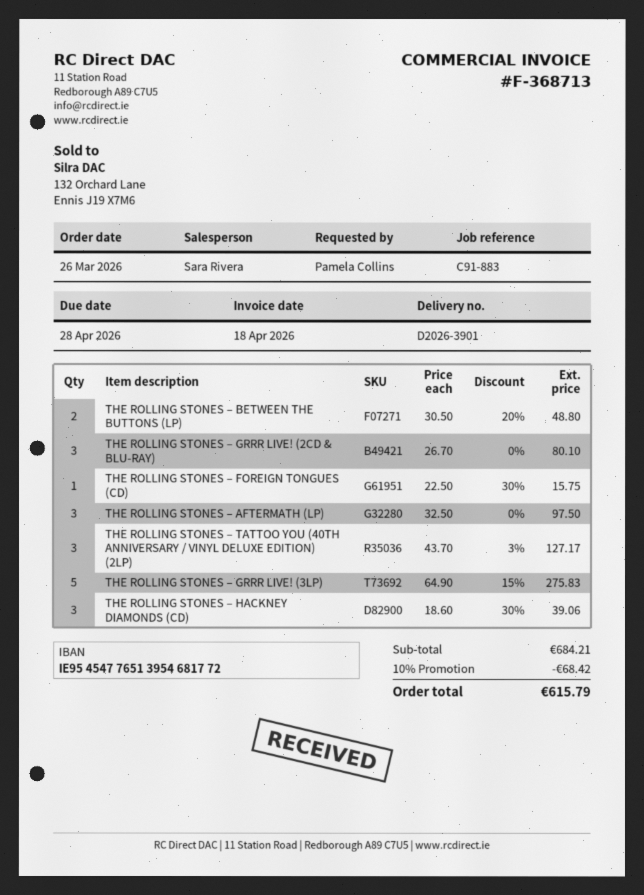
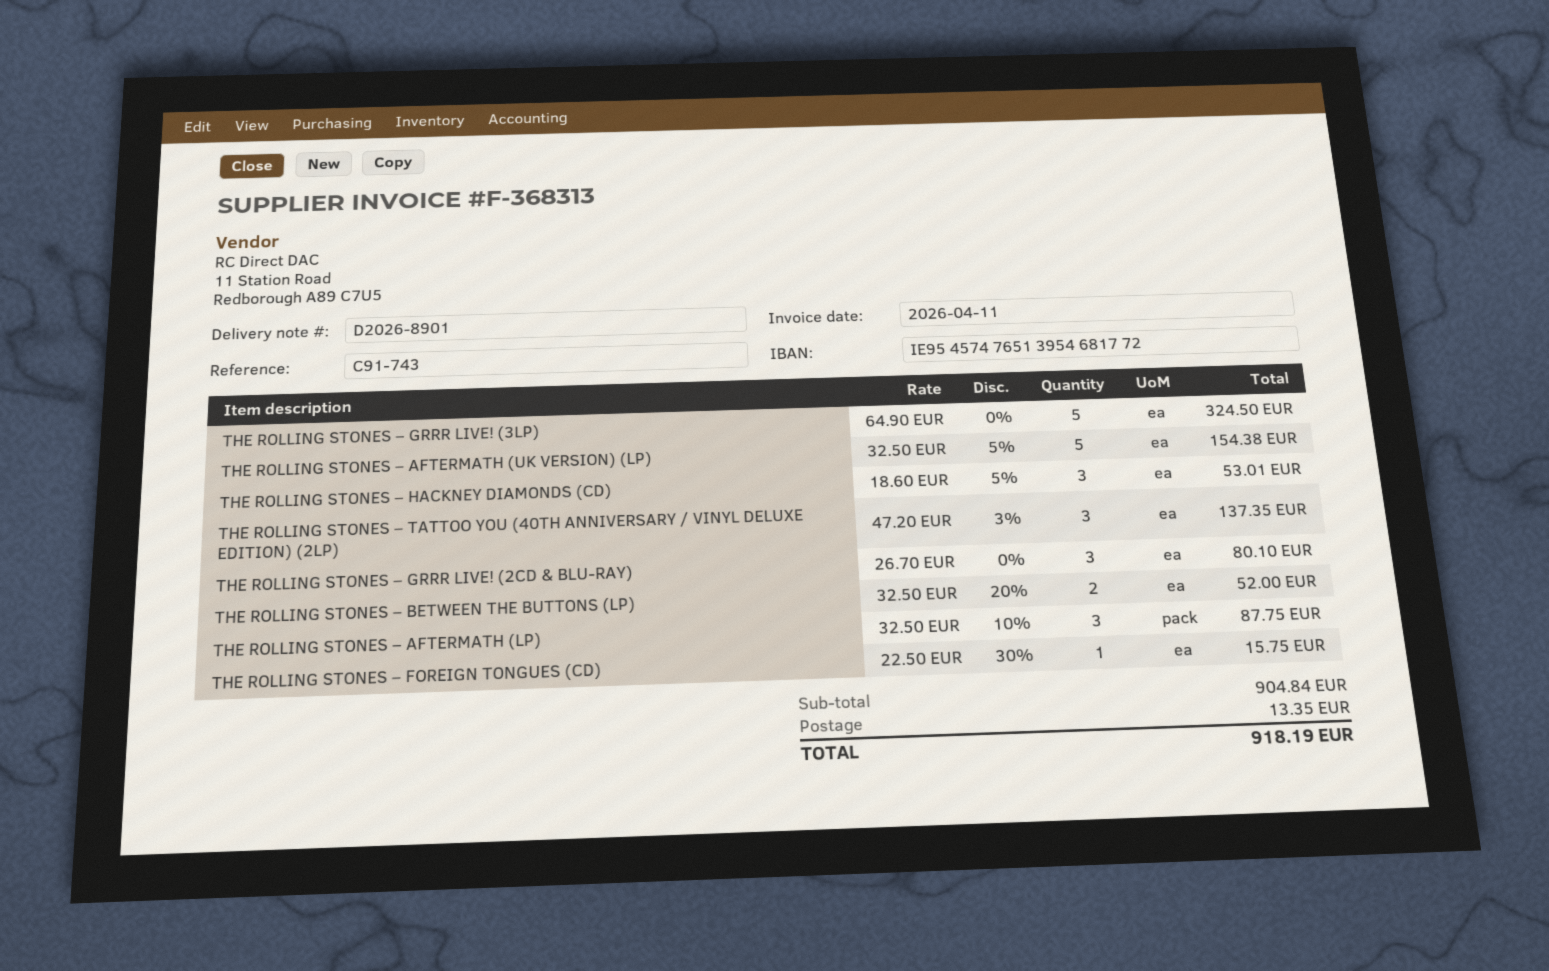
delivery note number: D2026-3901 -> D2026-8901
invoice number: F-368713 -> F-368313
invoice date: 2026-04-18 -> 2026-04-11
reference: C91-883 -> C91-743
bank account: IE95454776513954681772 -> IE95457476513954681772
THE ROLLING STONES – BETWEEN THE BUTTONS (LP): 2 x 30.50 - 20% = 48.80 -> 2 x 32.50 - 20% = 52.00
THE ROLLING STONES – AFTERMATH (LP): 3 x 32.50 = 97.50 -> 3 x 32.50 - 10% = 87.75
THE ROLLING STONES – TATTOO YOU (40TH ANNIVERSARY / VINYL DELUXE EDITION) (2LP): 3 x 43.70 - 3% = 127.17 -> 3 x 47.20 - 3% = 137.35
THE ROLLING STONES – GRRR LIVE! (3LP): 5 x 64.90 - 15% = 275.83 -> 5 x 64.90 = 324.50
THE ROLLING STONES – HACKNEY DIAMONDS (CD): 3 x 18.60 - 30% = 39.06 -> 3 x 18.60 - 5% = 53.01
THE ROLLING STONES – AFTERMATH (UK VERSION) (LP): none -> 5 x 32.50 - 5% = 154.38
subtotal: 684.21 -> 904.84
discount: 10% = 68.42 -> none
shipping: none -> 13.35
total: 615.79 -> 918.19

